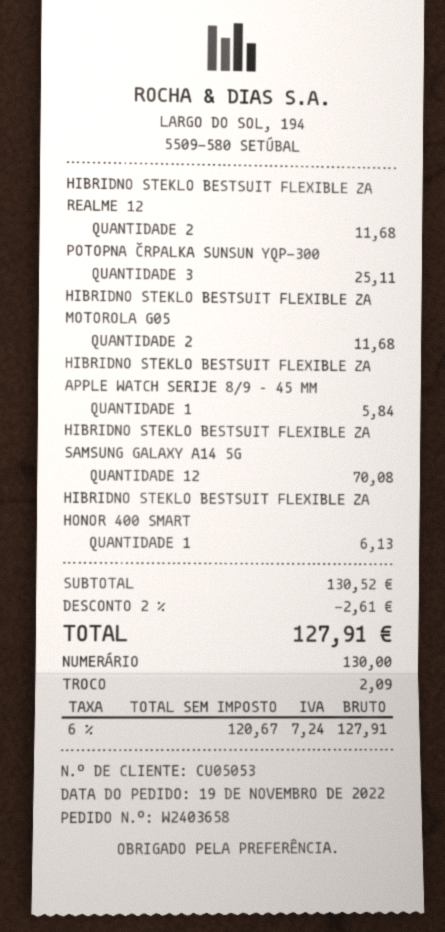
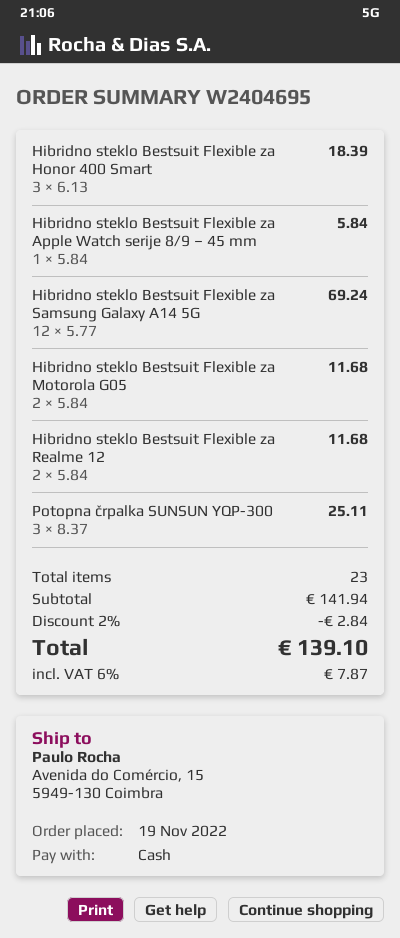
order number: W2403658 -> W2404695
HIBRIDNO STEKLO BESTSUIT FLEXIBLE ZA SAMSUNG GALAXY A14 5G: 12 for 70.08 -> 12 for 69.24
HIBRIDNO STEKLO BESTSUIT FLEXIBLE ZA HONOR 400 SMART: 1 for 6.13 -> 3 for 18.39
subtotal: 130.52 -> 141.94
discount: 2% = 2.61 -> 2% = 2.84
tax: 6% = 7.24 -> 6% = 7.87
total: 127.91 -> 139.10

